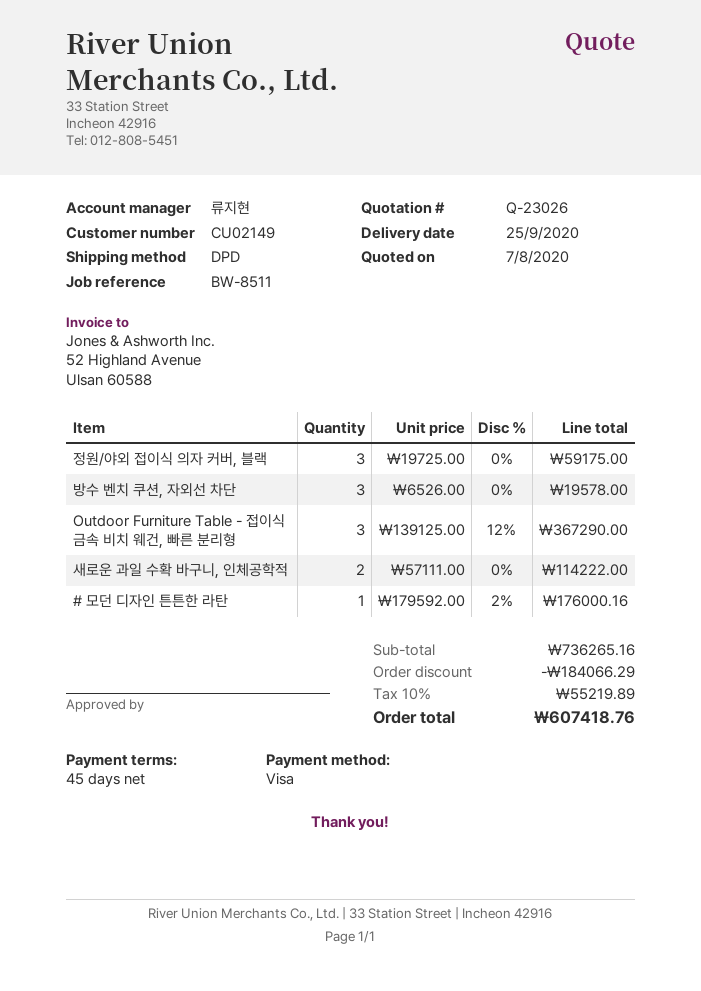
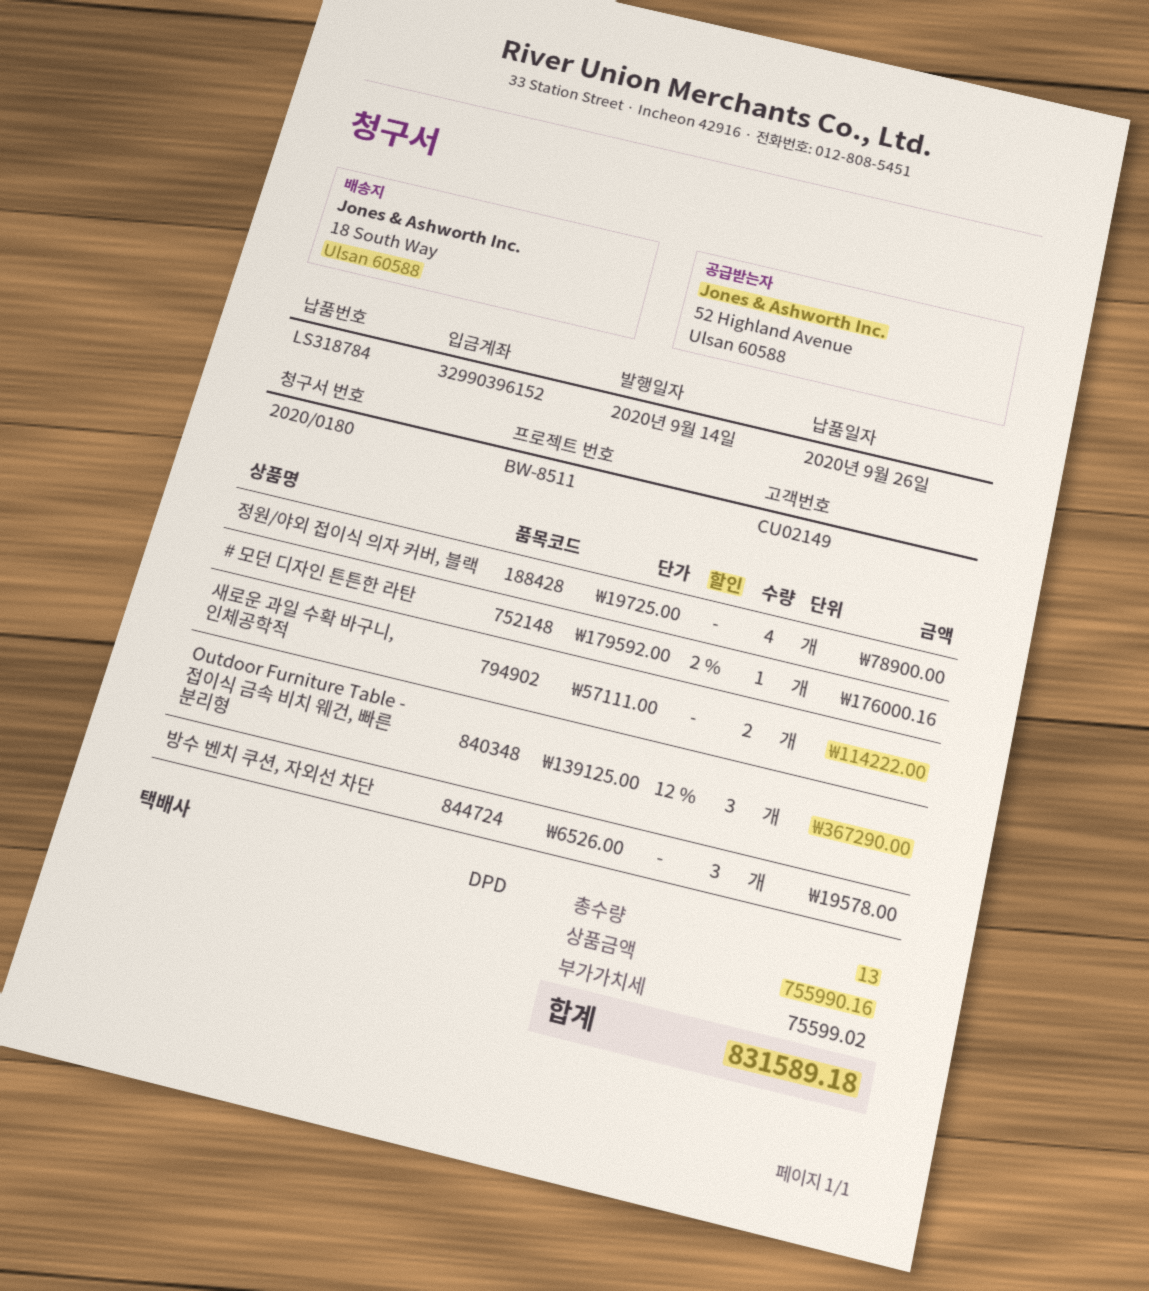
delivery date: 2020-09-25 -> 2020-09-26
정원/야외 접이식 의자 커버, 블랙: 3 x 19725.00 = 59175.00 -> 4 x 19725.00 = 78900.00
subtotal: 736265.16 -> 755990.16
discount: 184066.29 -> none
tax: 55219.89 -> 75599.02
total: 607418.76 -> 831589.18

